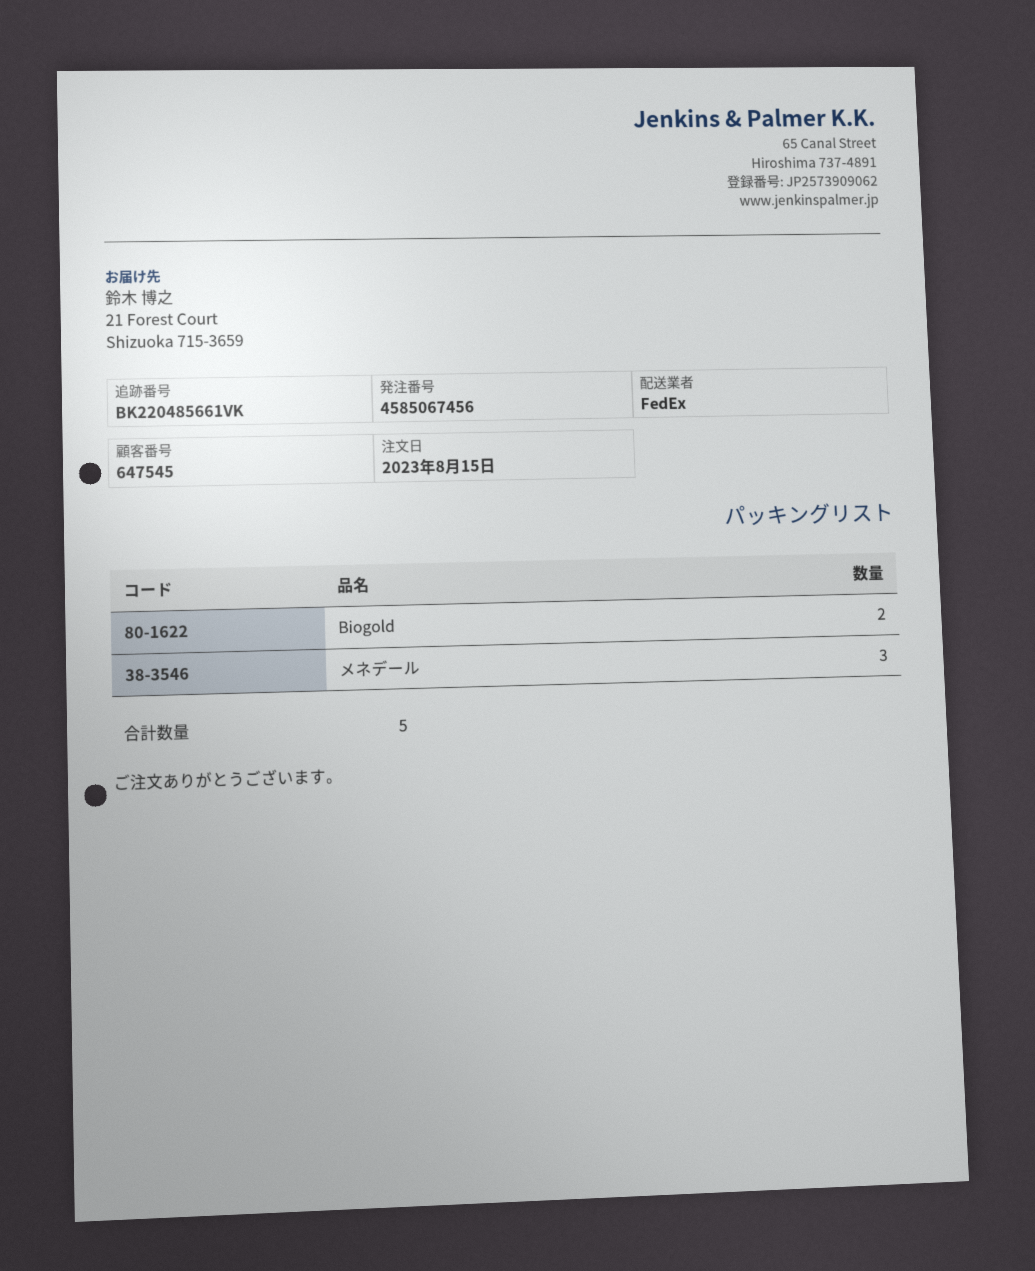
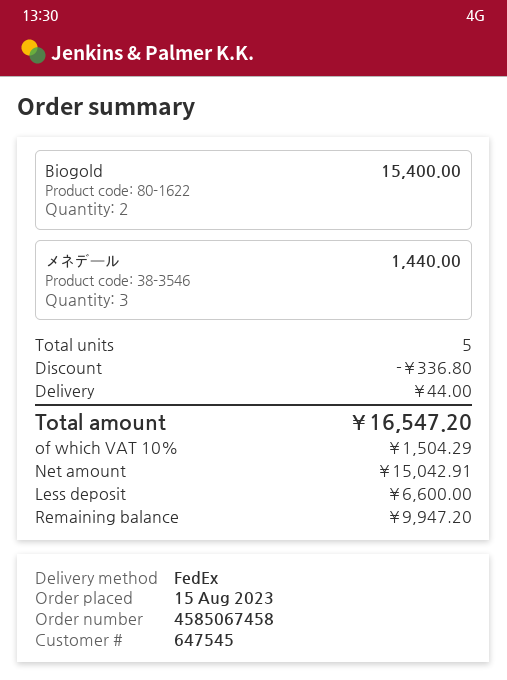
order number: 4585067456 -> 4585067458

